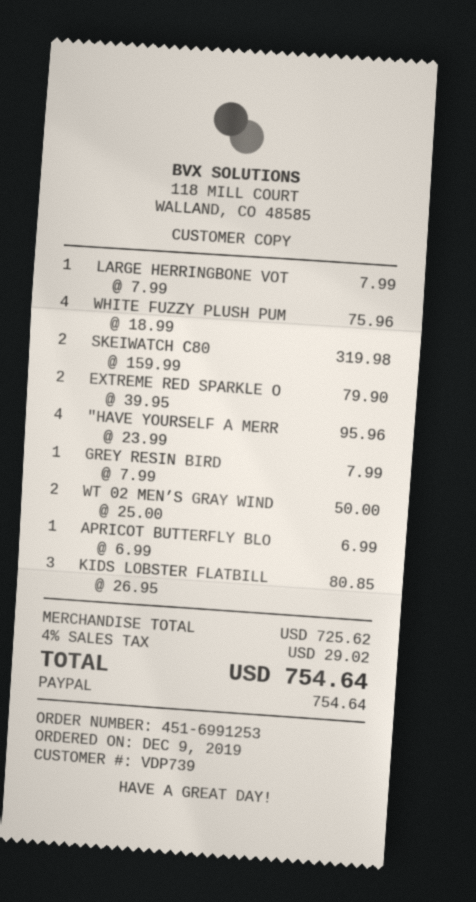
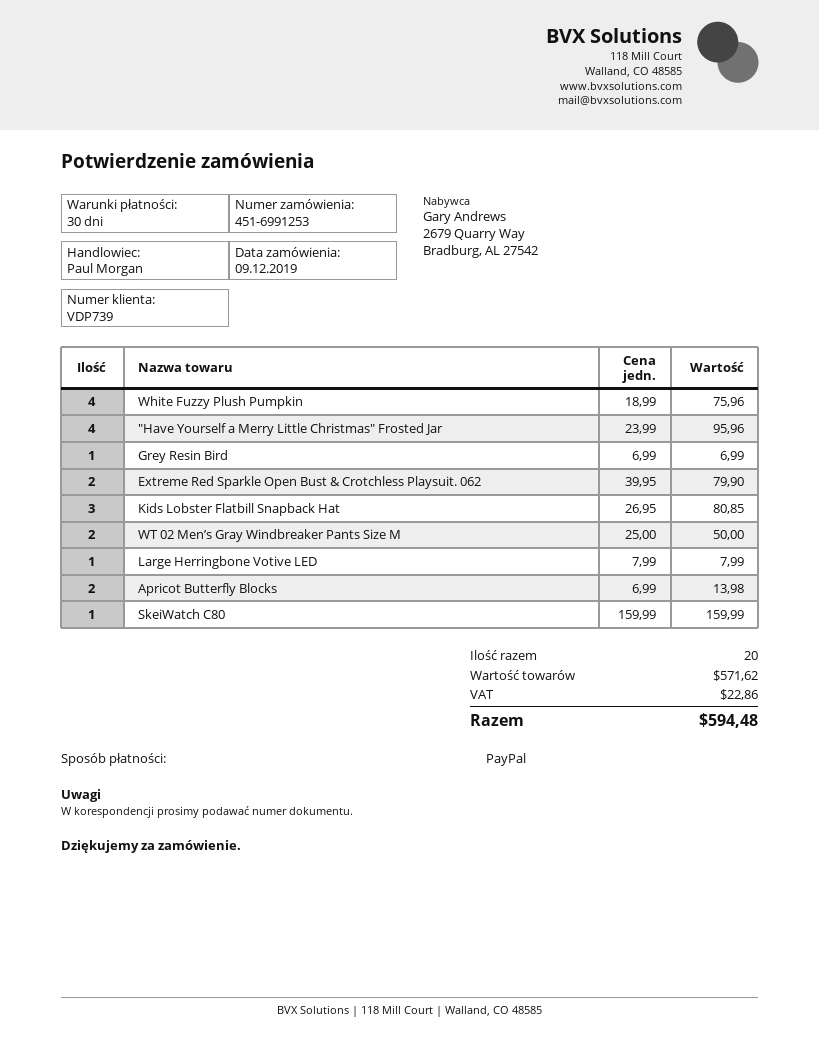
SKEIWATCH C80: 2 x 159.99 = 319.98 -> 1 x 159.99 = 159.99
GREY RESIN BIRD: 1 x 7.99 = 7.99 -> 1 x 6.99 = 6.99
APRICOT BUTTERFLY BLO: 1 x 6.99 = 6.99 -> 2 x 6.99 = 13.98
subtotal: 725.62 -> 571.62
tax: 29.02 -> 22.86
total: 754.64 -> 594.48

